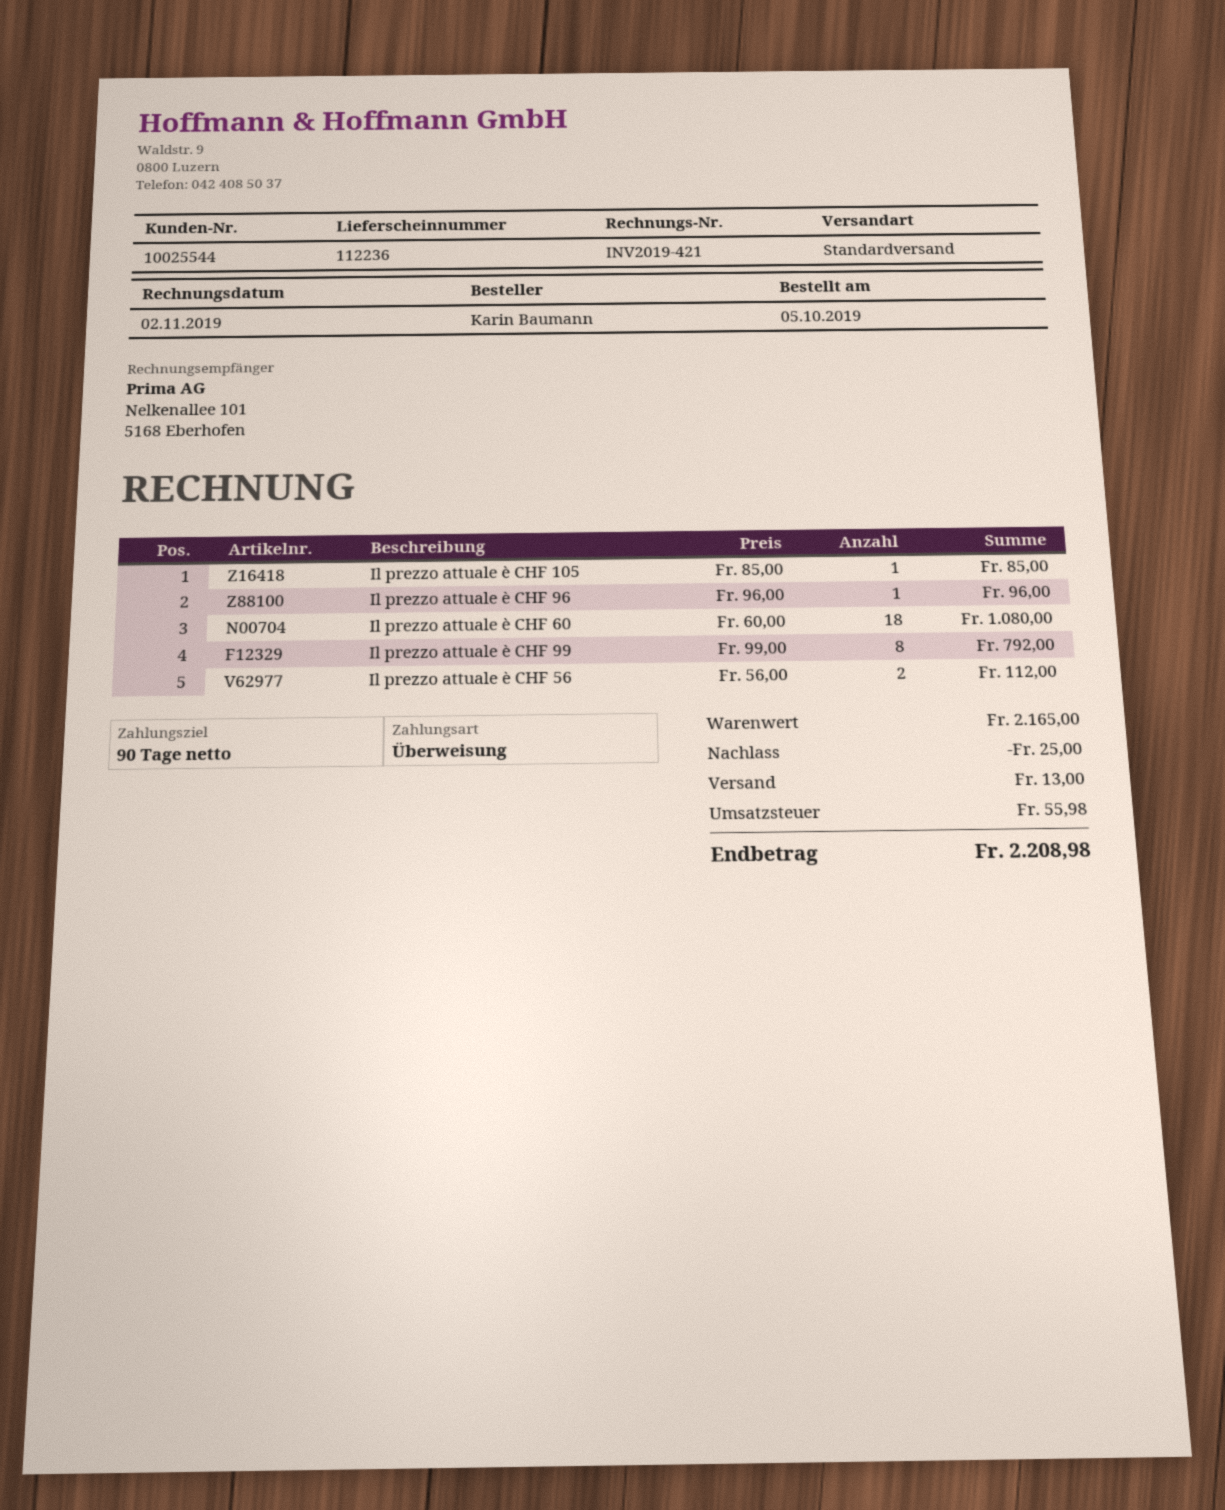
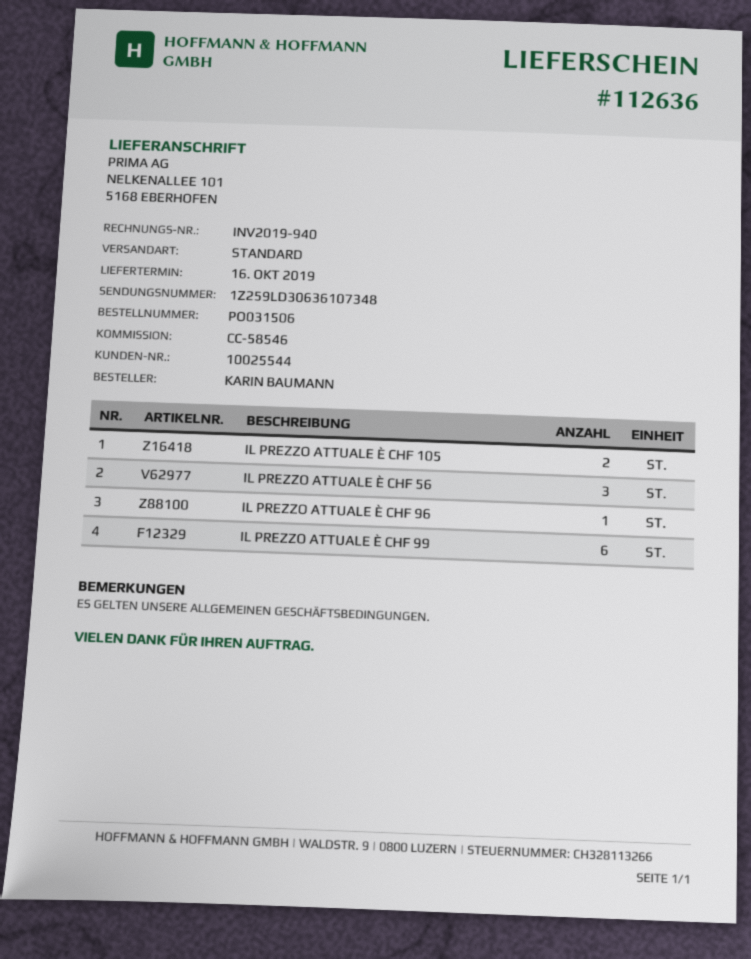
delivery note number: 112236 -> 112636
invoice number: INV2019-421 -> INV2019-940
Il prezzo attuale è CHF 105: 1 -> 2
Il prezzo attuale è CHF 60: 18 -> none
Il prezzo attuale è CHF 99: 8 -> 6
Il prezzo attuale è CHF 56: 2 -> 3

